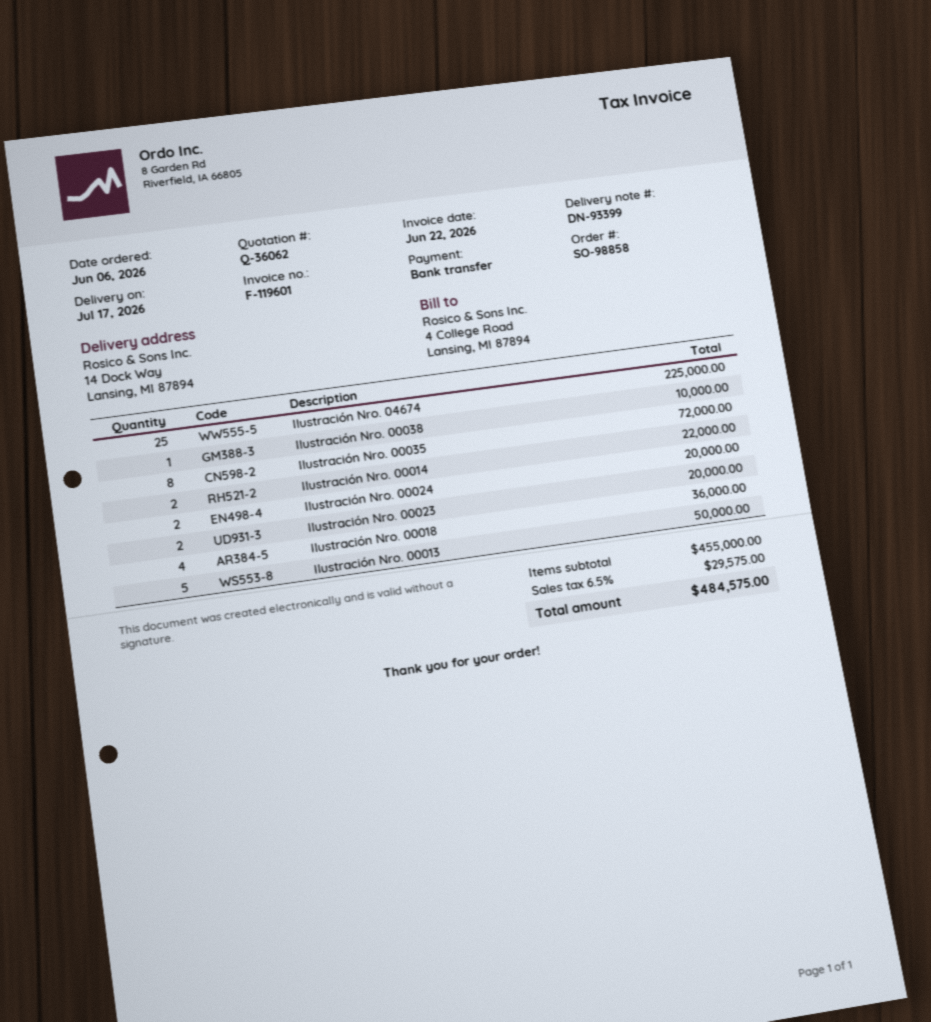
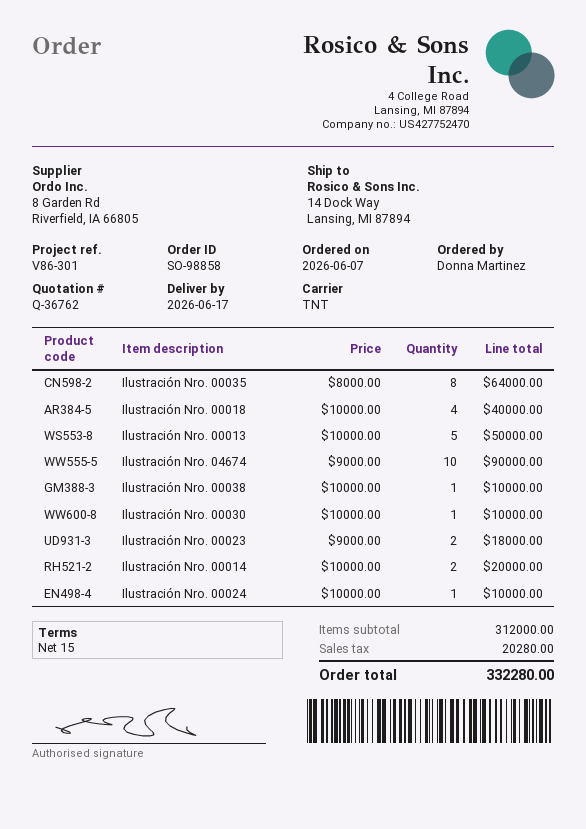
quote number: Q-36062 -> Q-36762
order date: 2026-06-06 -> 2026-06-07
delivery date: 2026-07-17 -> 2026-06-17
Ilustración Nro. 04674: 25 for 225000.00 -> 10 for 90000.00
Ilustración Nro. 00035: 8 for 72000.00 -> 8 for 64000.00
Ilustración Nro. 00014: 2 for 22000.00 -> 2 for 20000.00
Ilustración Nro. 00024: 2 for 20000.00 -> 1 for 10000.00
Ilustración Nro. 00023: 2 for 20000.00 -> 2 for 18000.00
Ilustración Nro. 00018: 4 for 36000.00 -> 4 for 40000.00
Ilustración Nro. 00030: none -> 1 for 10000.00
subtotal: 455000.00 -> 312000.00
tax: 29575.00 -> 20280.00
total: 484575.00 -> 332280.00

